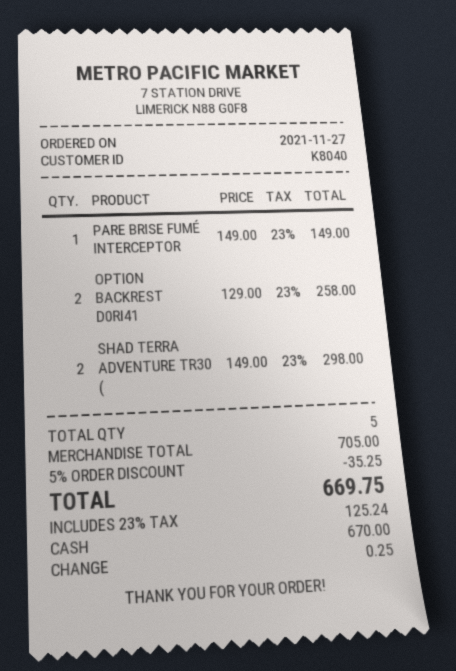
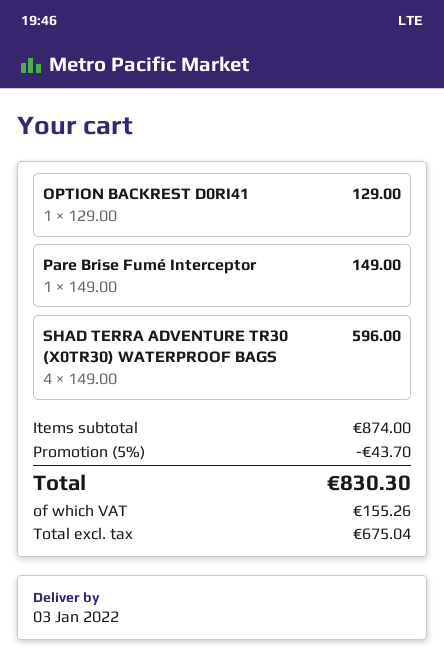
OPTION BACKREST D0RI41: 2 x 129.00 = 258.00 -> 1 x 129.00 = 129.00
SHAD TERRA ADVENTURE TR30 (: 2 x 149.00 = 298.00 -> 4 x 149.00 = 596.00
subtotal: 705.00 -> 874.00
discount: 5% = 35.25 -> 5% = 43.70
tax: 125.24 -> 155.26
total: 669.75 -> 830.30

